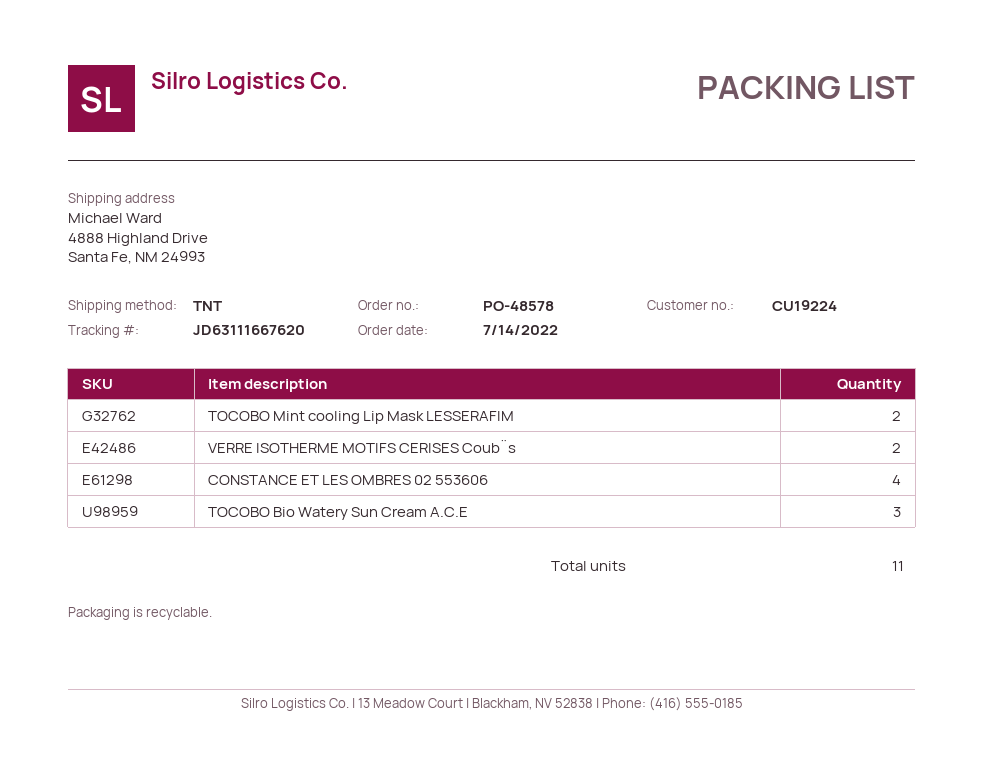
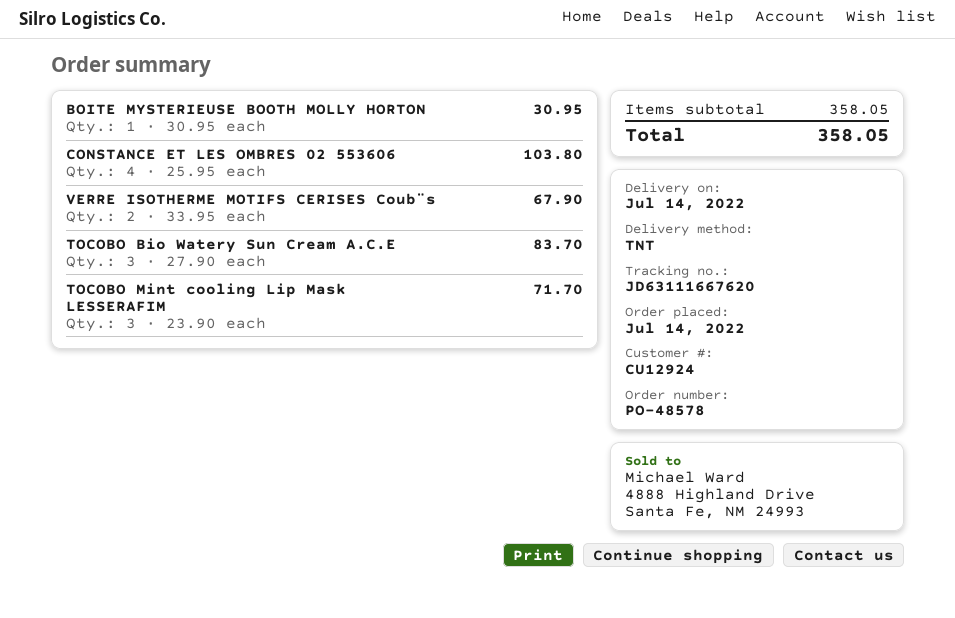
customer number: CU19224 -> CU12924
TOCOBO Mint cooling Lip Mask LESSERAFIM: 2 -> 3
BOITE MYSTERIEUSE BOOTH MOLLY HORTON: none -> 1

